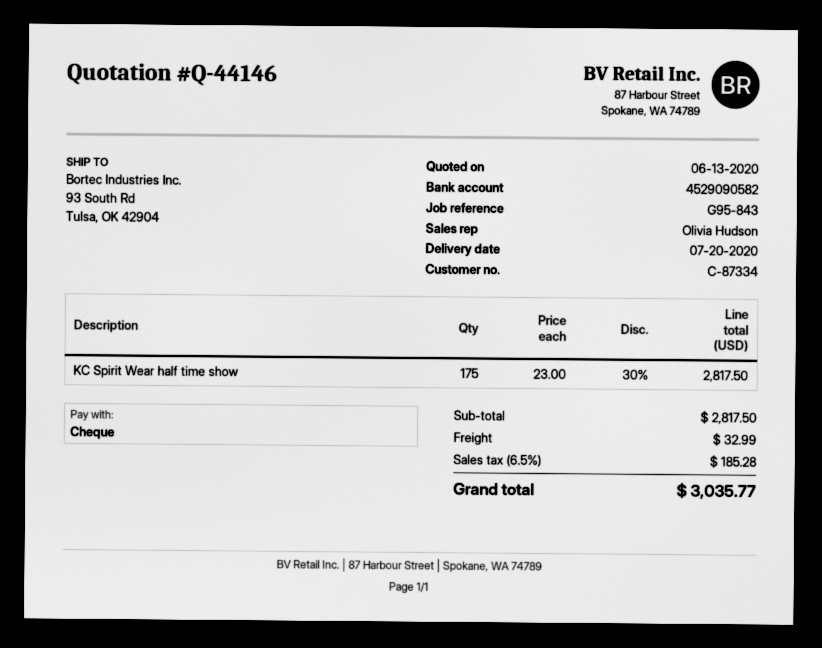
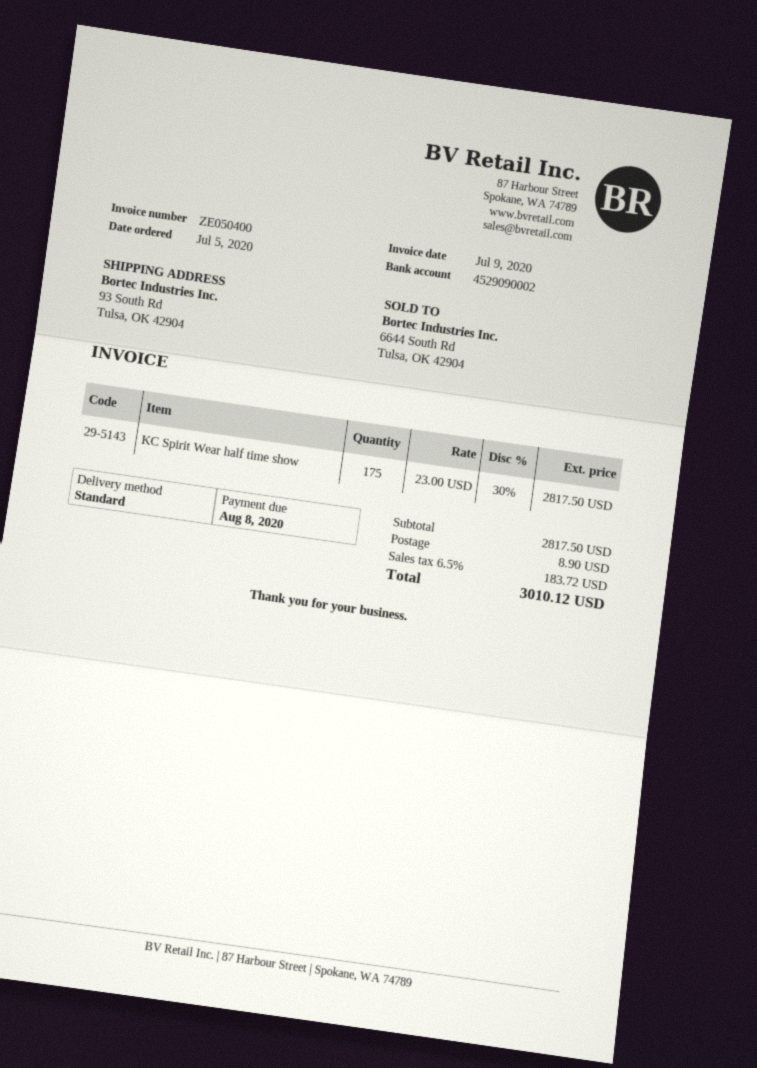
bank account: 4529090582 -> 4529090002
shipping: 32.99 -> 8.90
tax: 6.5% = 185.28 -> 6.5% = 183.72
total: 3035.77 -> 3010.12

